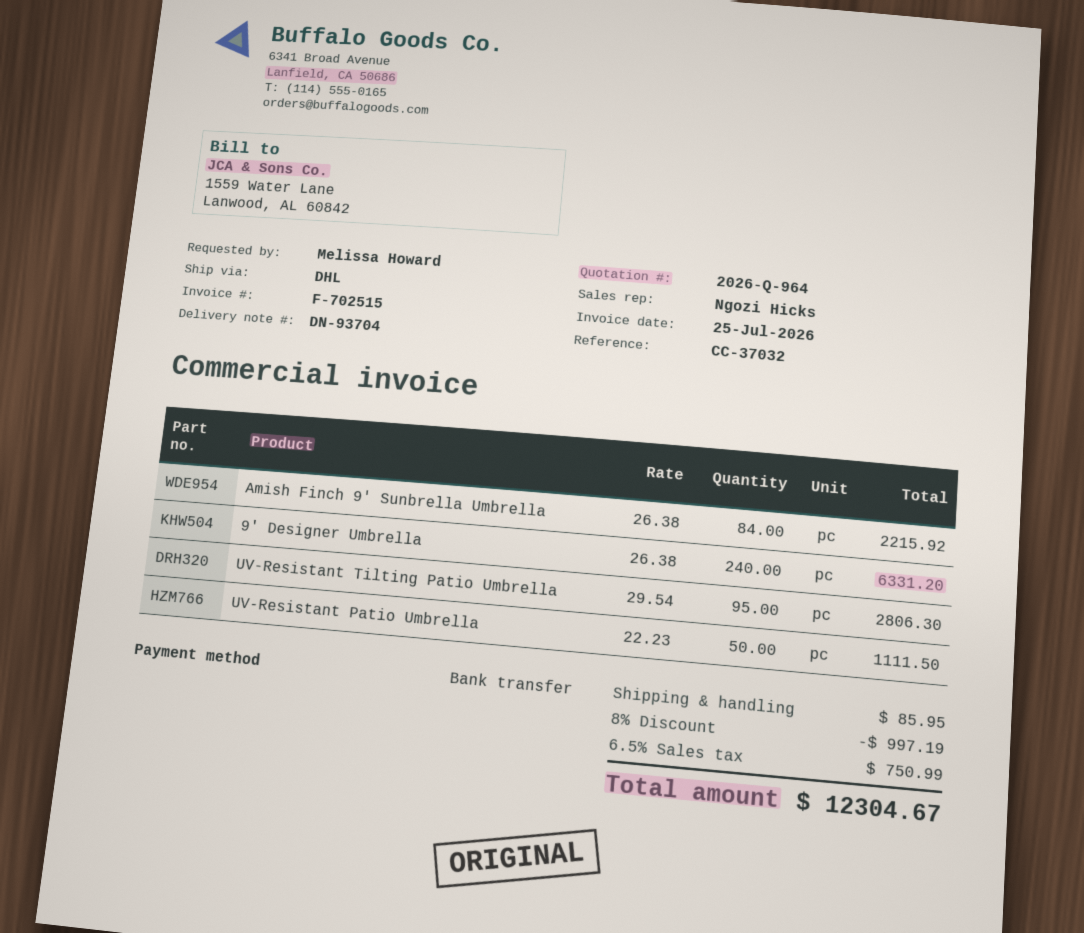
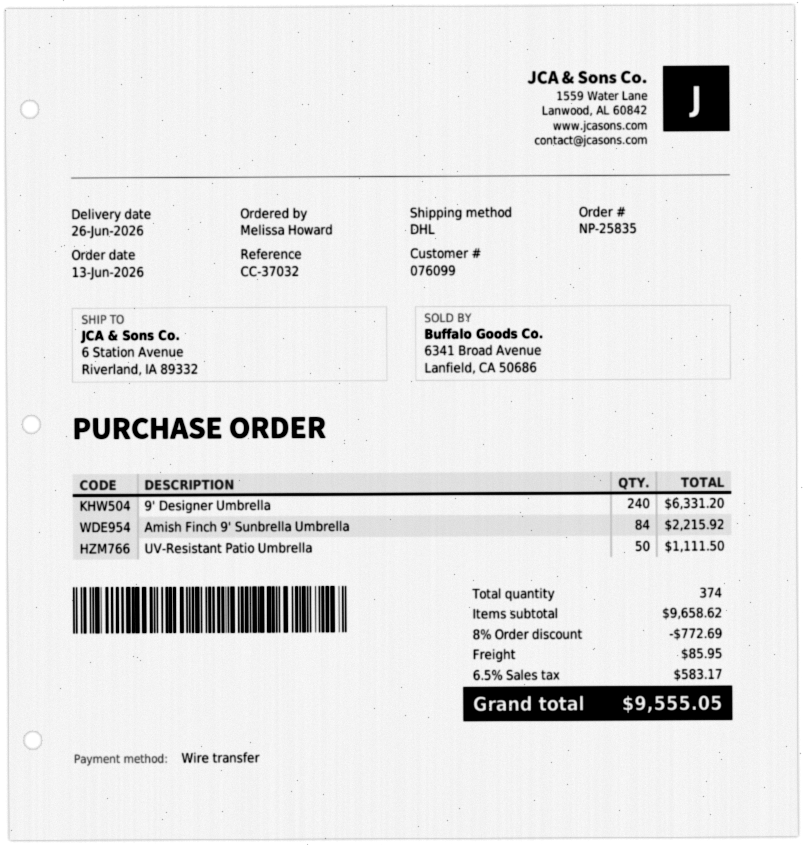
UV-Resistant Tilting Patio Umbrella: 95 for 2806.30 -> none
discount: 8% = 997.19 -> 8% = 772.69
tax: 6.5% = 750.99 -> 6.5% = 583.17
total: 12304.67 -> 9555.05

